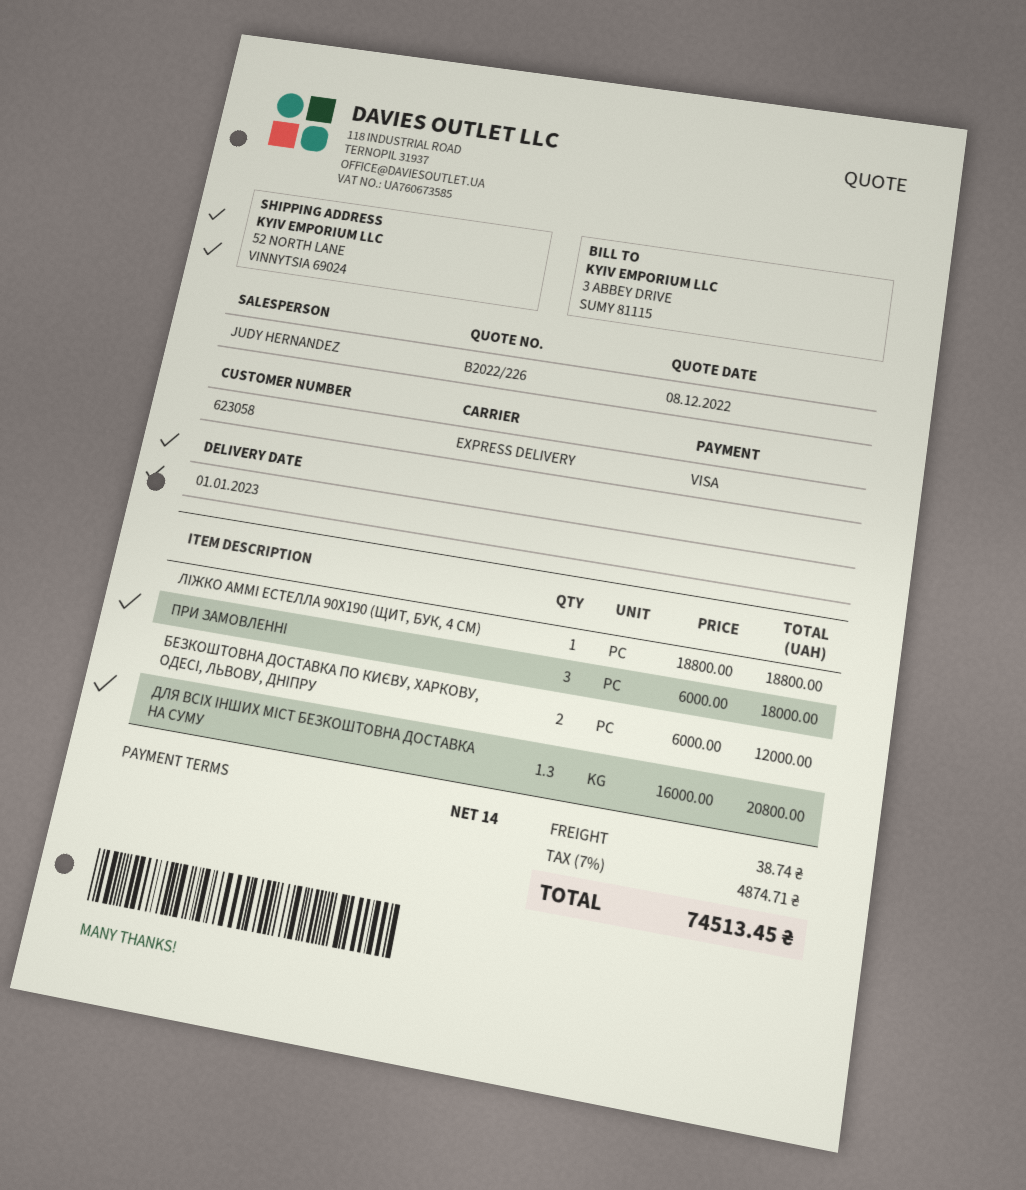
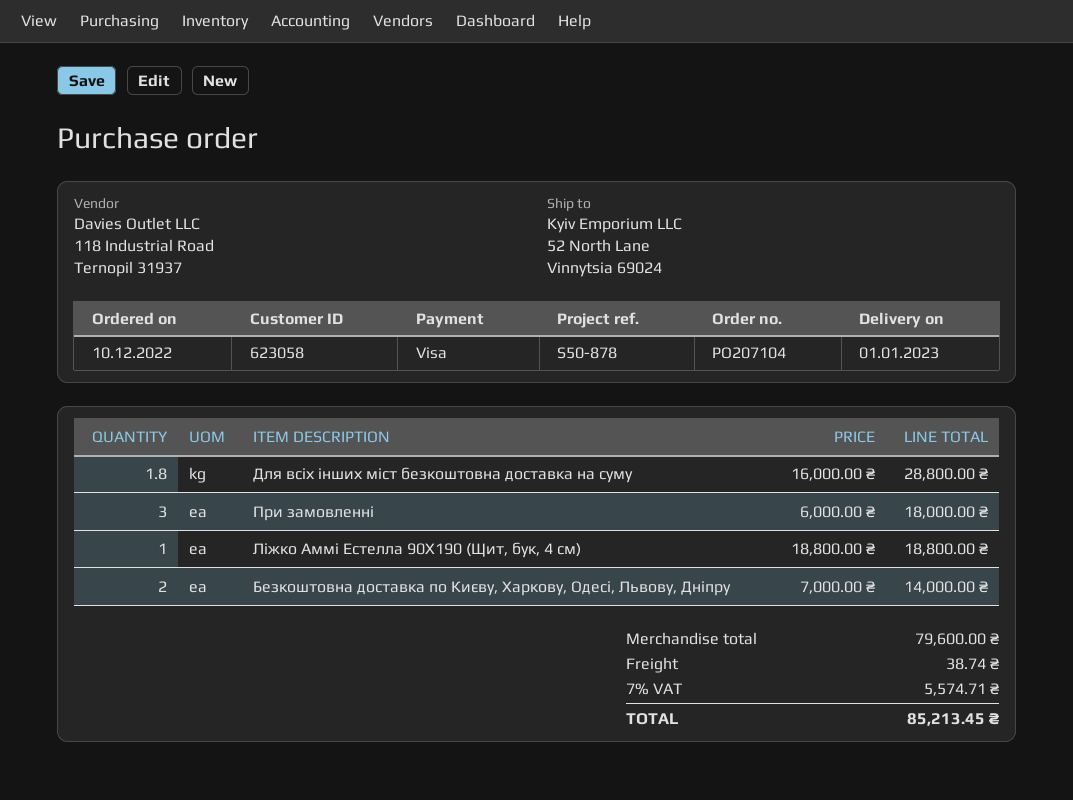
БЕЗКОШТОВНА ДОСТАВКА ПО КИЄВУ, ХАРКОВУ, ОДЕСІ, ЛЬВОВУ, ДНІПРУ: 2 x 6000.00 = 12000.00 -> 2 x 7000.00 = 14000.00
ДЛЯ ВСІХ ІНШИХ МІСТ БЕЗКОШТОВНА ДОСТАВКА НА СУМУ: 1.3 x 16000.00 = 20800.00 -> 1.8 x 16000.00 = 28800.00
tax: 7% = 4874.71 -> 7% = 5574.71
total: 74513.45 -> 85213.45

